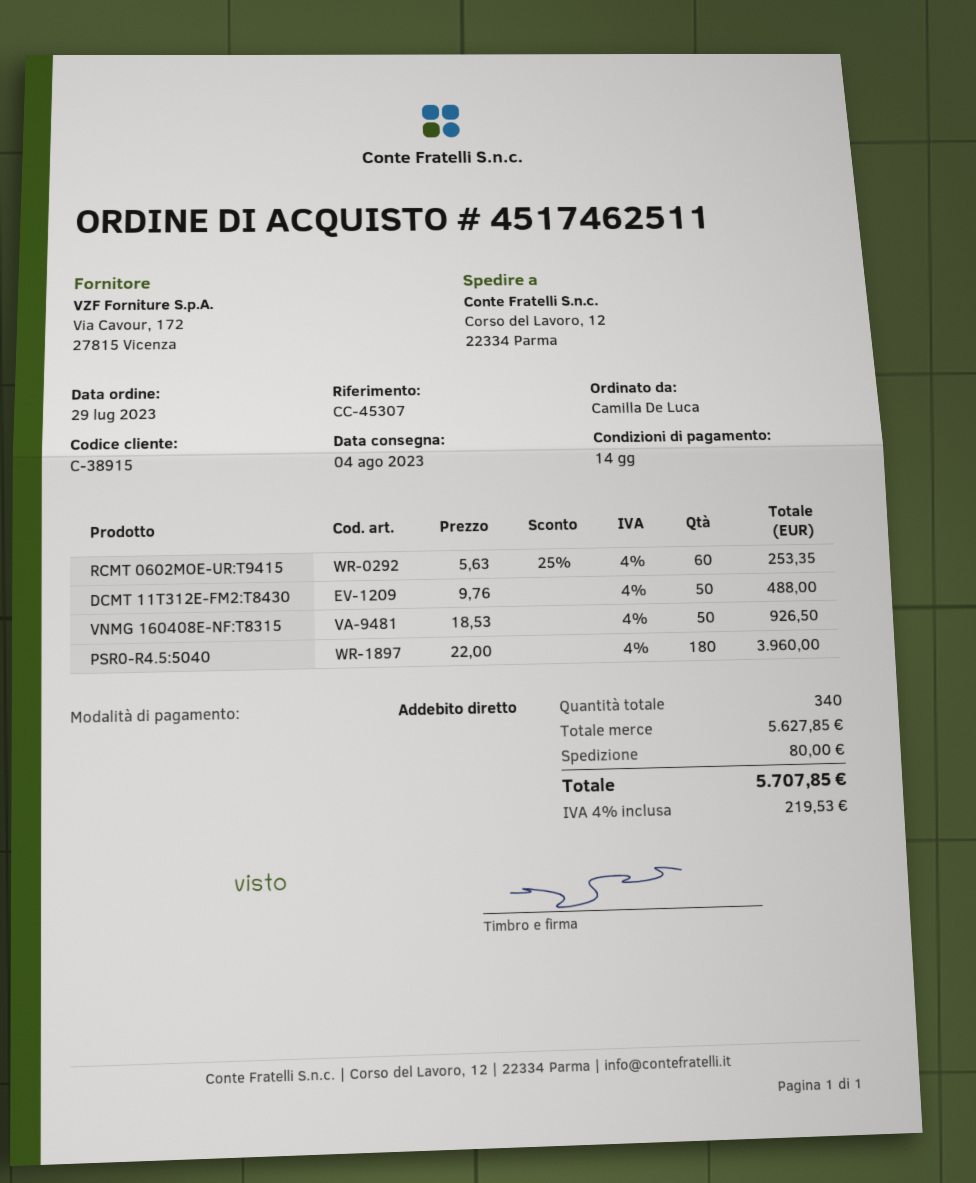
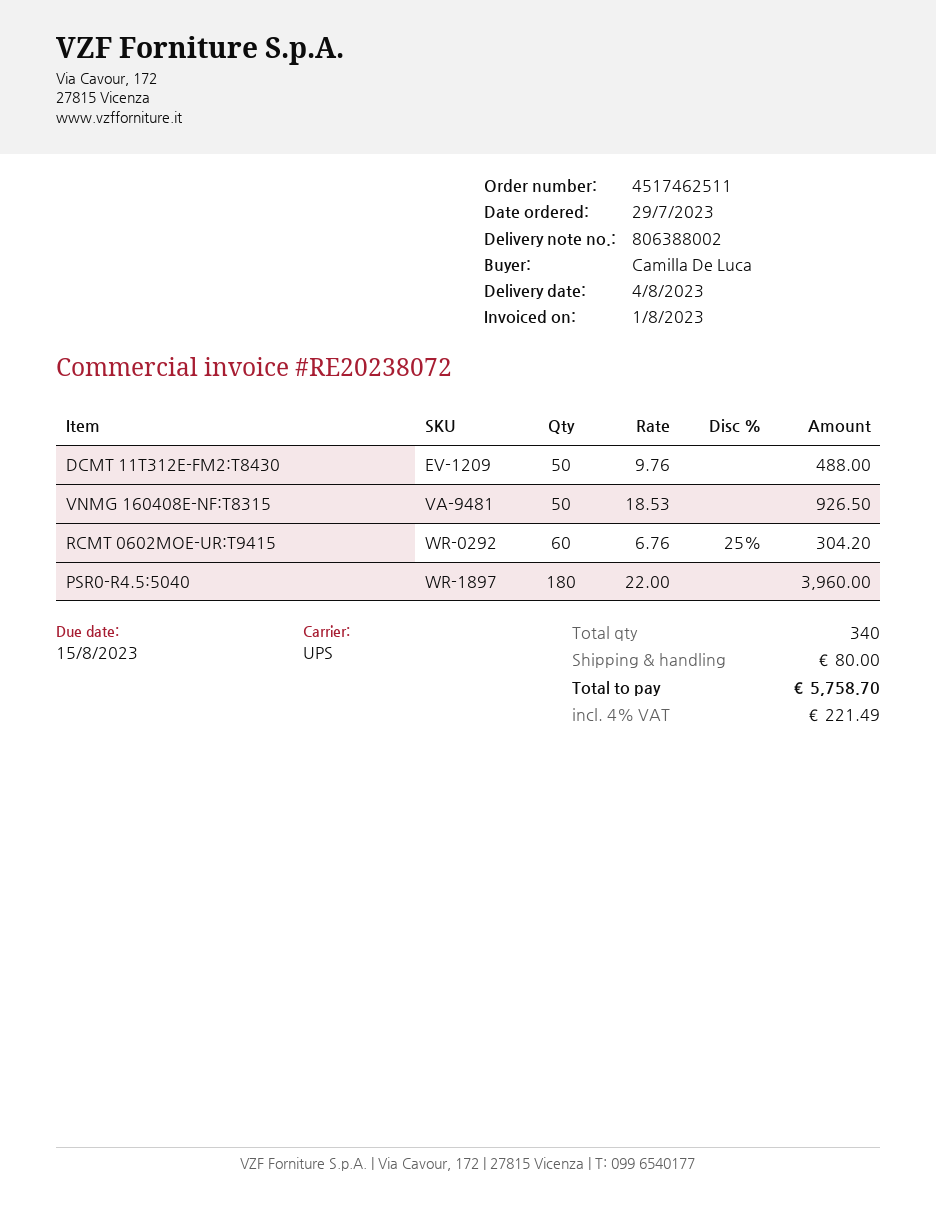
RCMT 0602MOE-UR:T9415: 60 x 5.63 - 25% = 253.35 -> 60 x 6.76 - 25% = 304.20
tax: 4% = 219.53 -> 4% = 221.49
total: 5707.85 -> 5758.70

